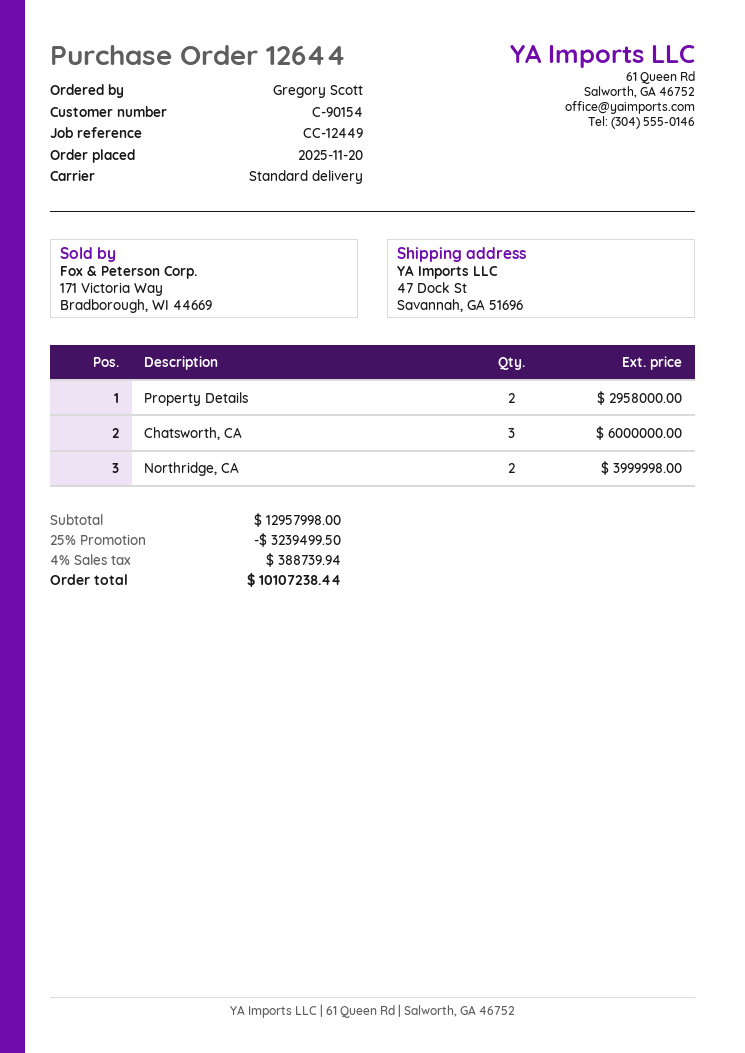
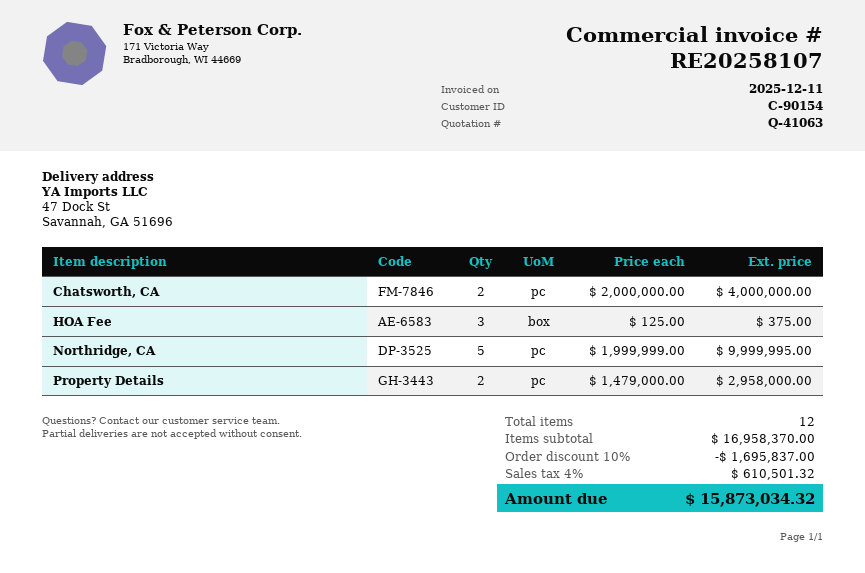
Chatsworth, CA: 3 for 6000000.00 -> 2 for 4000000.00
Northridge, CA: 2 for 3999998.00 -> 5 for 9999995.00
HOA Fee: none -> 3 for 375.00
subtotal: 12957998.00 -> 16958370.00
discount: 25% = 3239499.50 -> 10% = 1695837.00
tax: 4% = 388739.94 -> 4% = 610501.32
total: 10107238.44 -> 15873034.32

